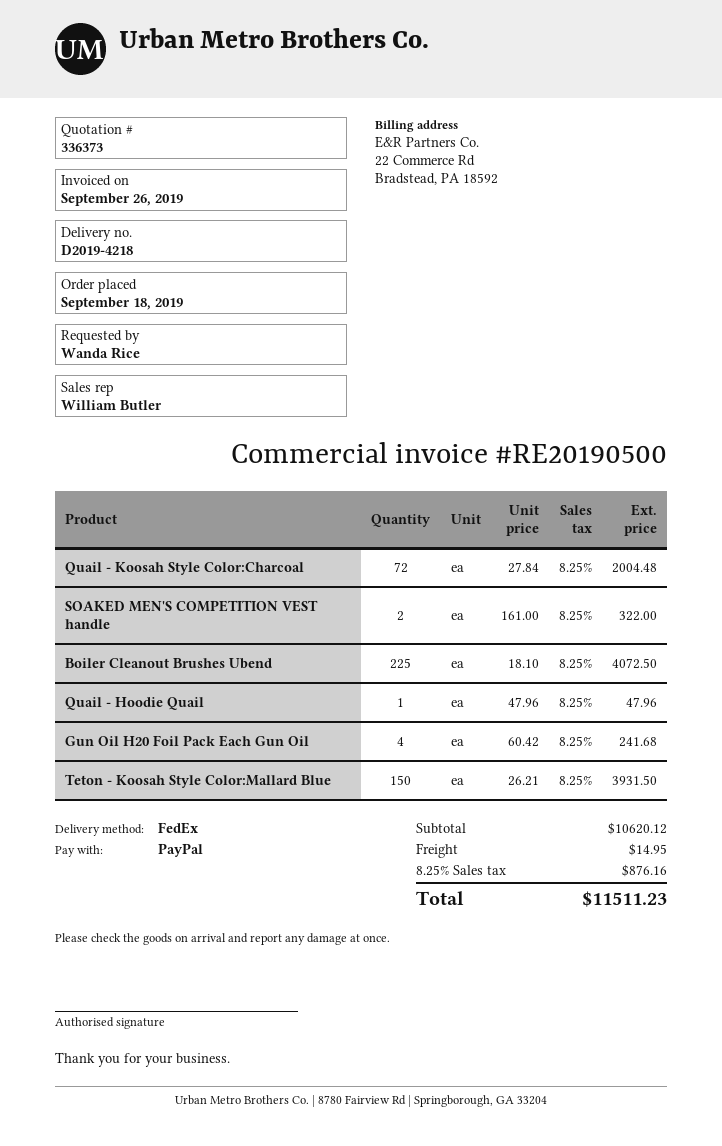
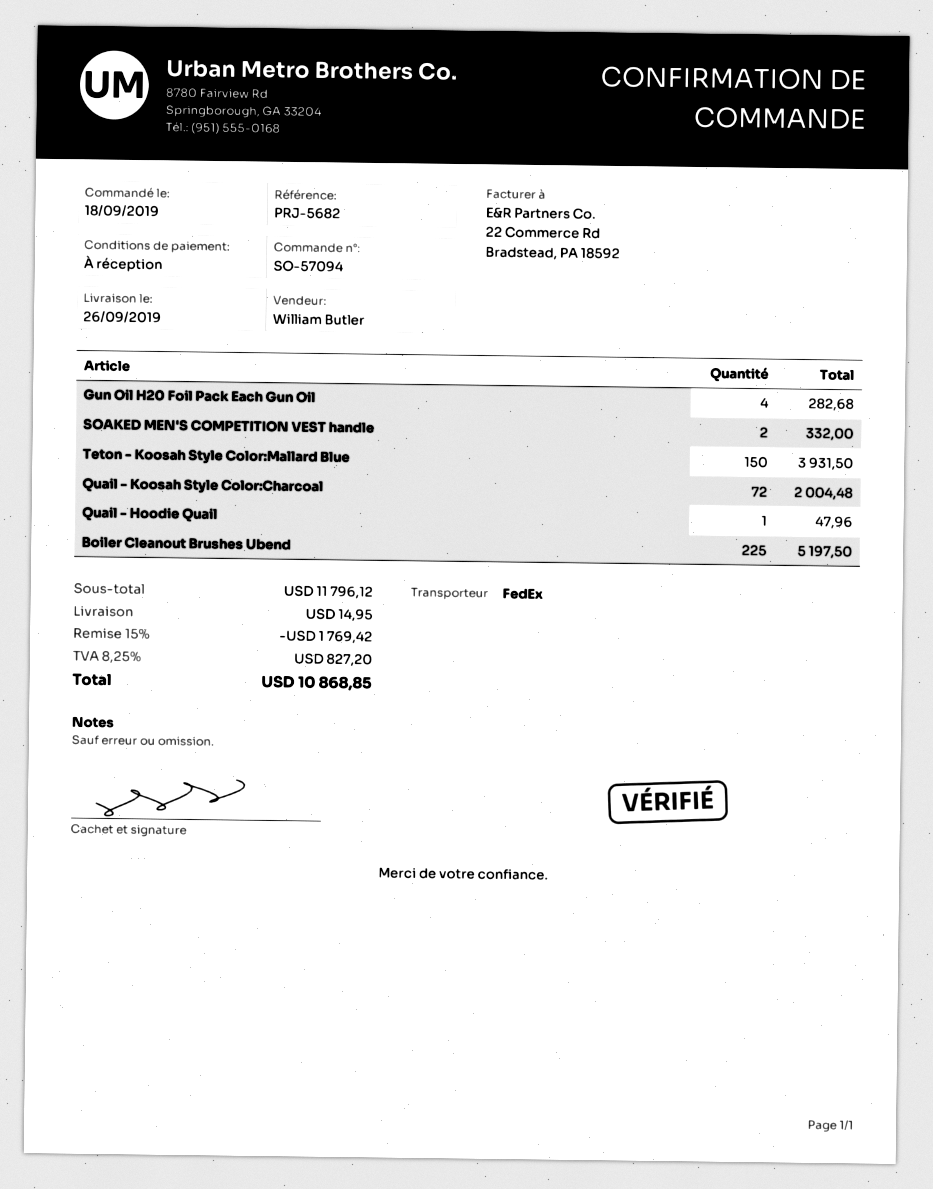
SOAKED MEN'S COMPETITION VEST handle: 2 for 322.00 -> 2 for 332.00
Boiler Cleanout Brushes Ubend: 225 for 4072.50 -> 225 for 5197.50
Gun Oil H20 Foil Pack Each Gun Oil: 4 for 241.68 -> 4 for 282.68
subtotal: 10620.12 -> 11796.12
discount: none -> 15% = 1769.42
tax: 8.25% = 876.16 -> 8.25% = 827.20
total: 11511.23 -> 10868.85

